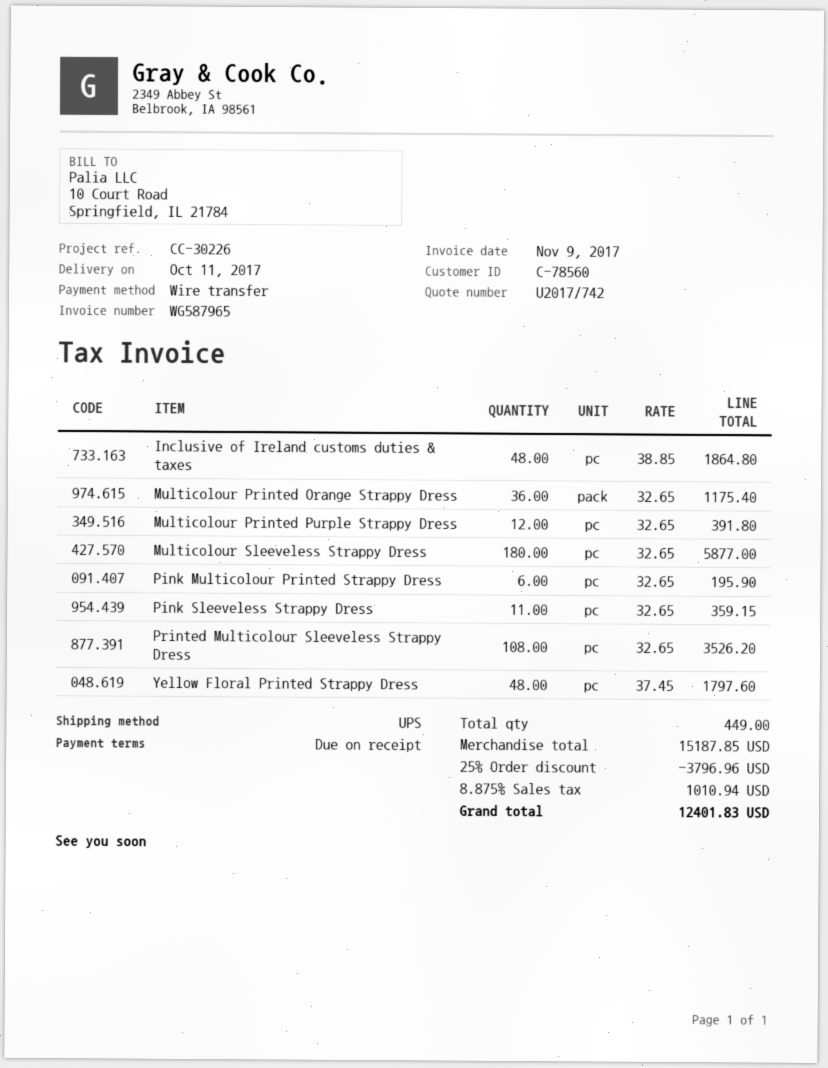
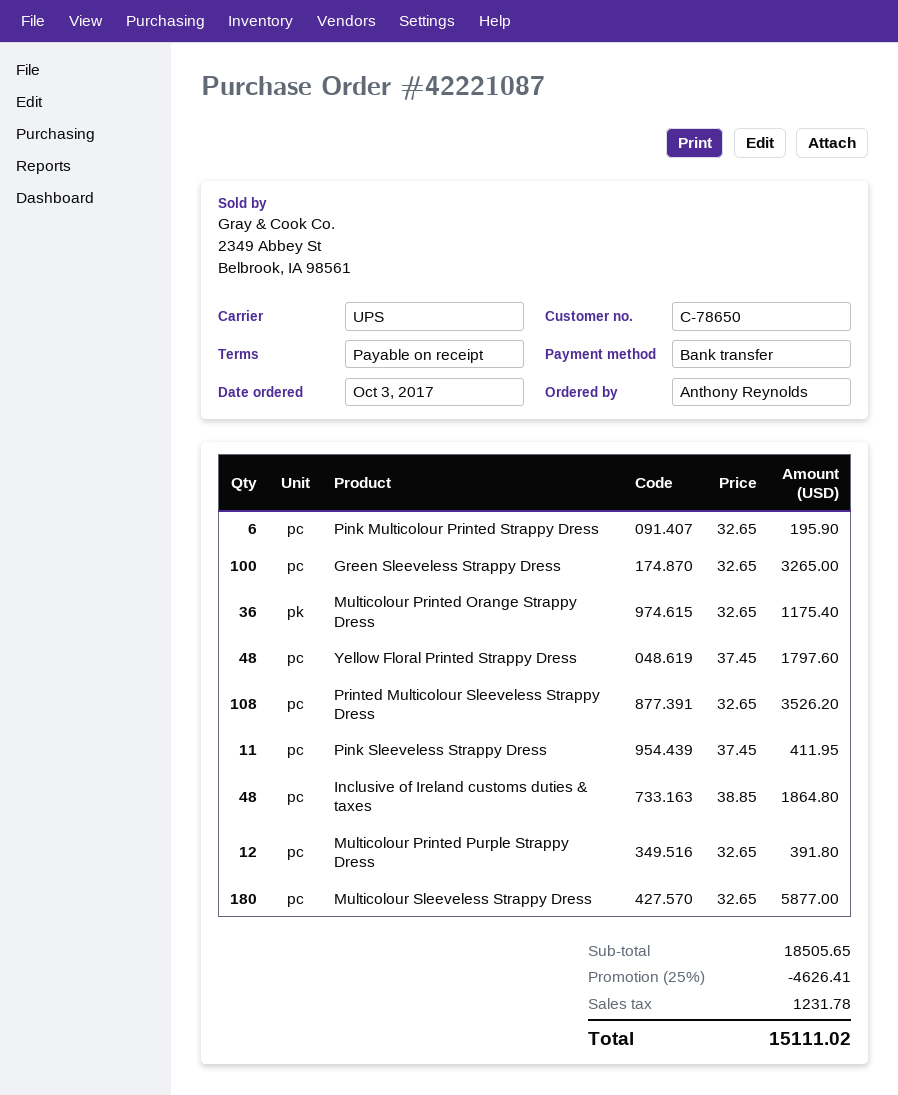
customer number: C-78560 -> C-78650
Pink Sleeveless Strappy Dress: 11 x 32.65 = 359.15 -> 11 x 37.45 = 411.95
Green Sleeveless Strappy Dress: none -> 100 x 32.65 = 3265.00
subtotal: 15187.85 -> 18505.65
discount: 25% = 3796.96 -> 25% = 4626.41
tax: 1010.94 -> 1231.78
total: 12401.83 -> 15111.02

